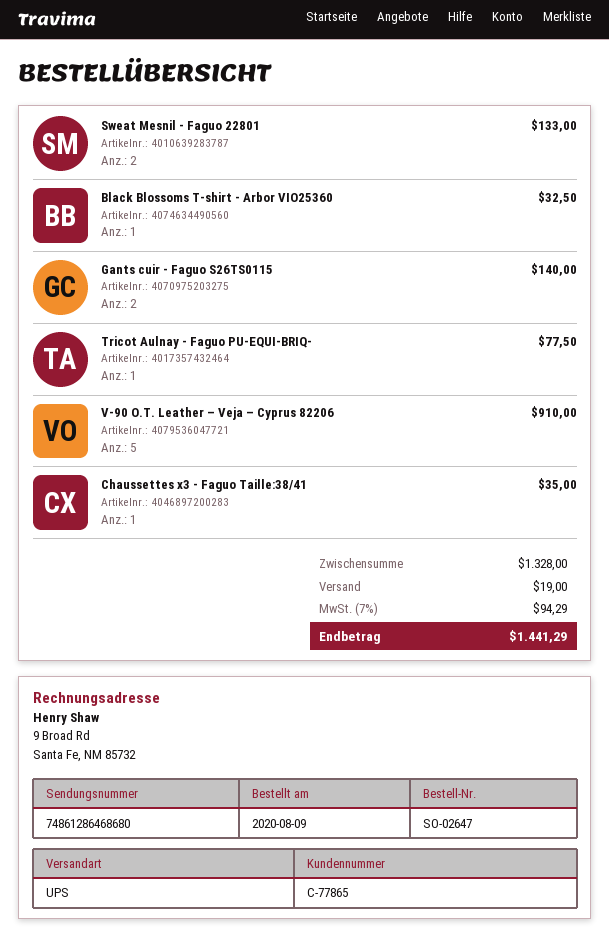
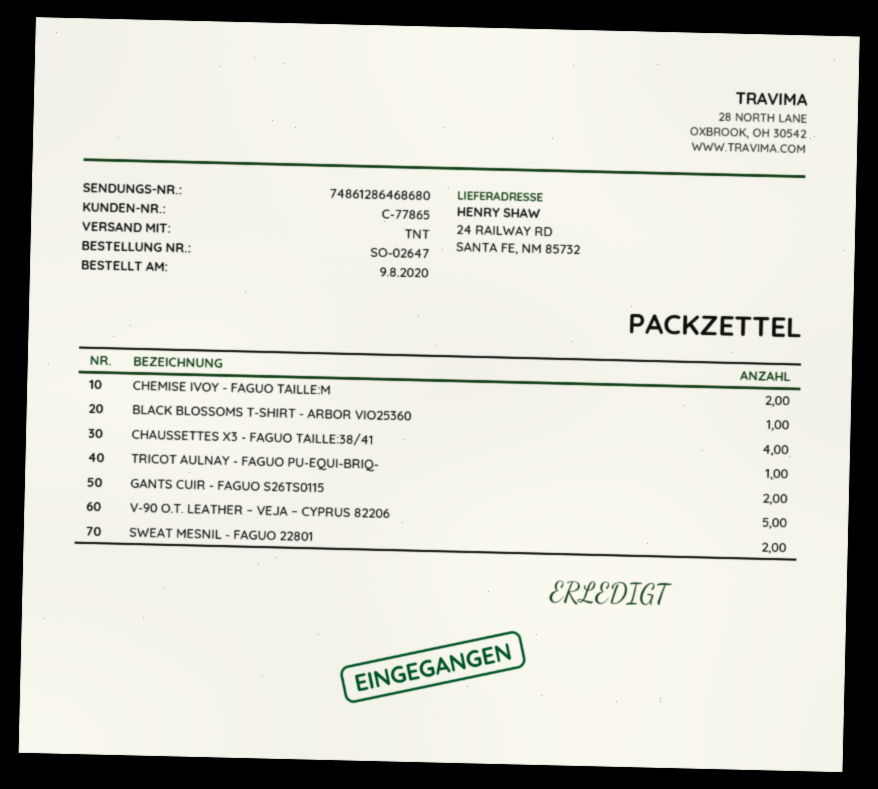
shipping method: UPS -> TNT
Chaussettes x3 - Faguo Taille:38/41: 1 -> 4
CHEMISE IVOY - FAGUO TAILLE:M: none -> 2

